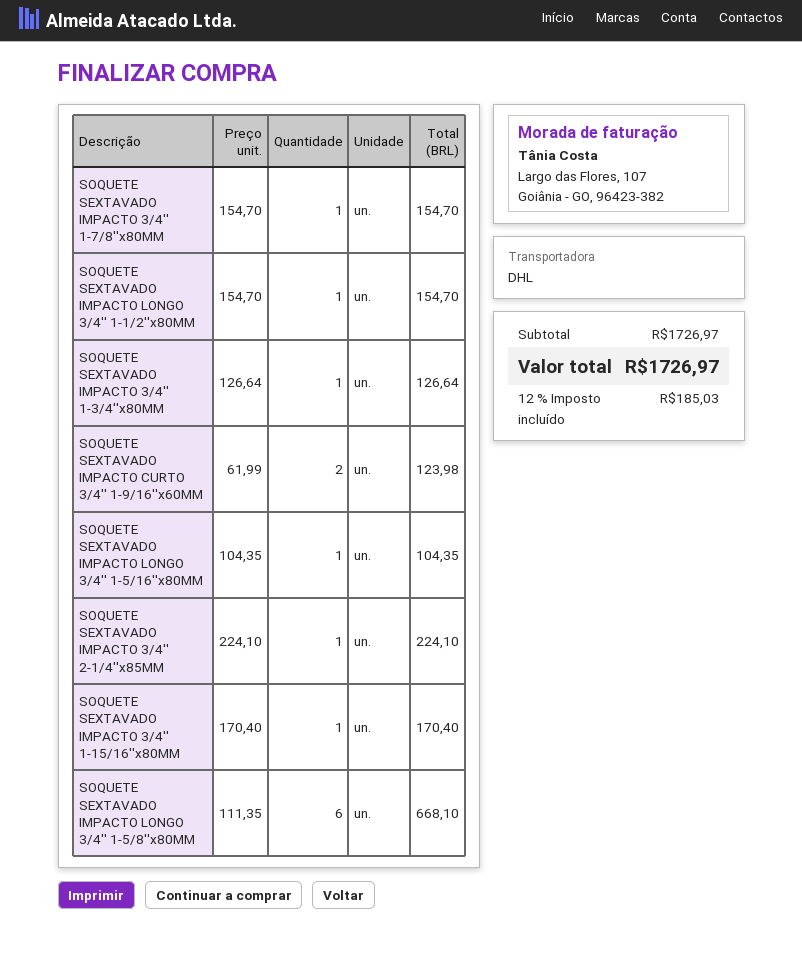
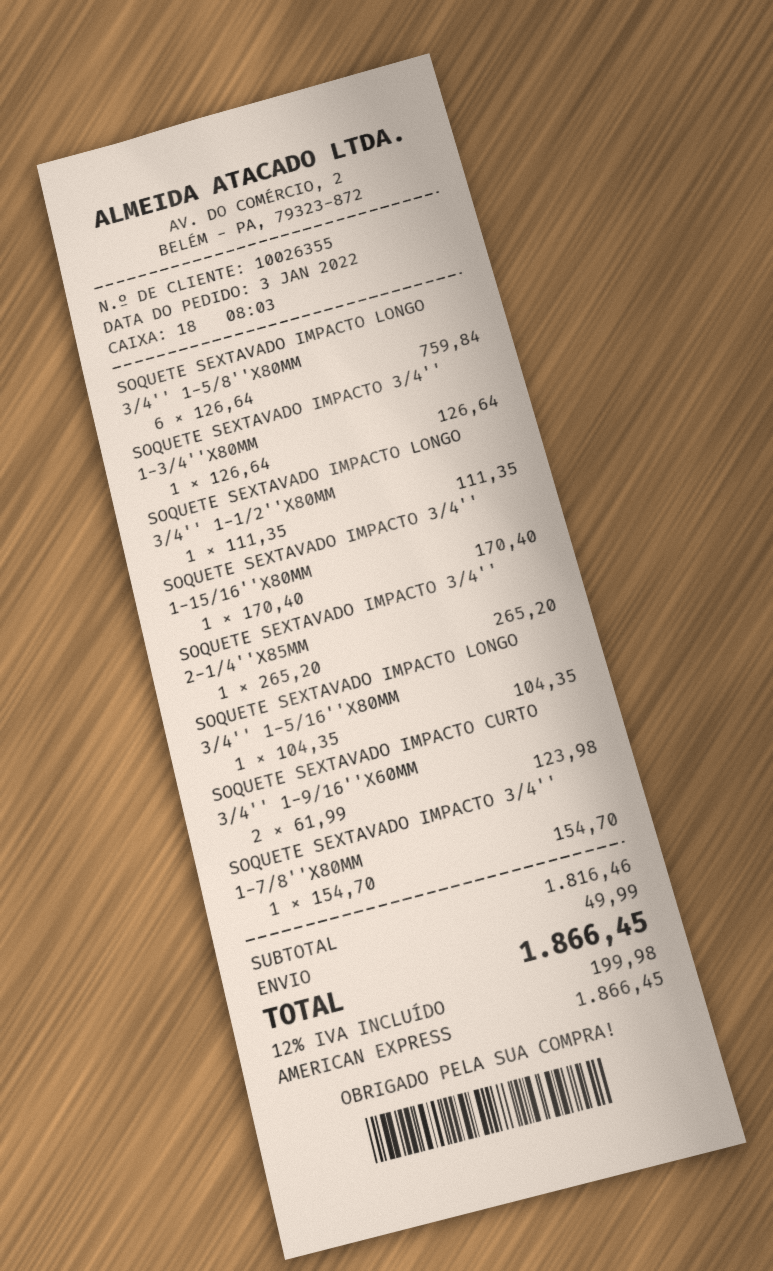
SOQUETE SEXTAVADO IMPACTO LONGO 3/4'' 1-1/2''x80MM: 1 x 154.70 = 154.70 -> 1 x 111.35 = 111.35
SOQUETE SEXTAVADO IMPACTO 3/4'' 2-1/4''x85MM: 1 x 224.10 = 224.10 -> 1 x 265.20 = 265.20
SOQUETE SEXTAVADO IMPACTO LONGO 3/4'' 1-5/8''x80MM: 6 x 111.35 = 668.10 -> 6 x 126.64 = 759.84
subtotal: 1726.97 -> 1816.46
shipping: none -> 49.99
tax: 12% = 185.03 -> 12% = 199.98
total: 1726.97 -> 1866.45

